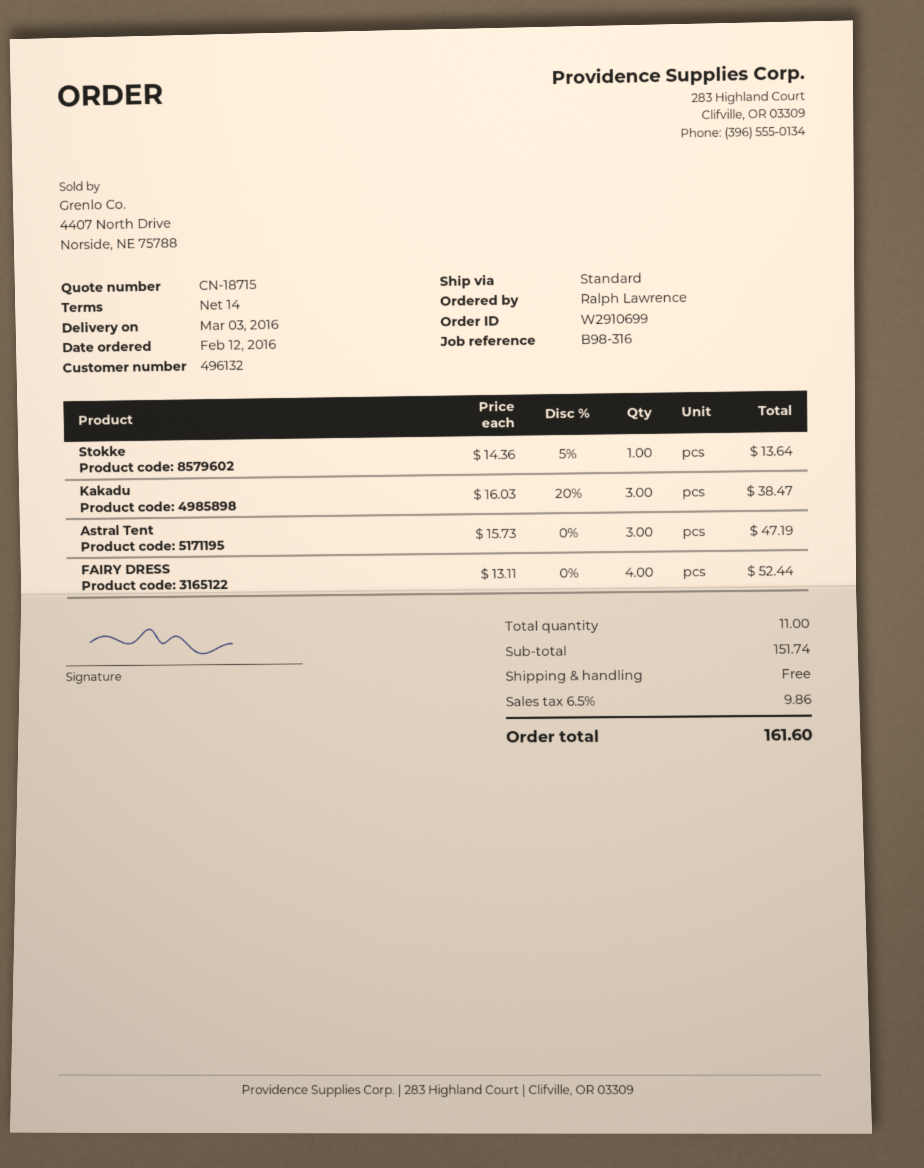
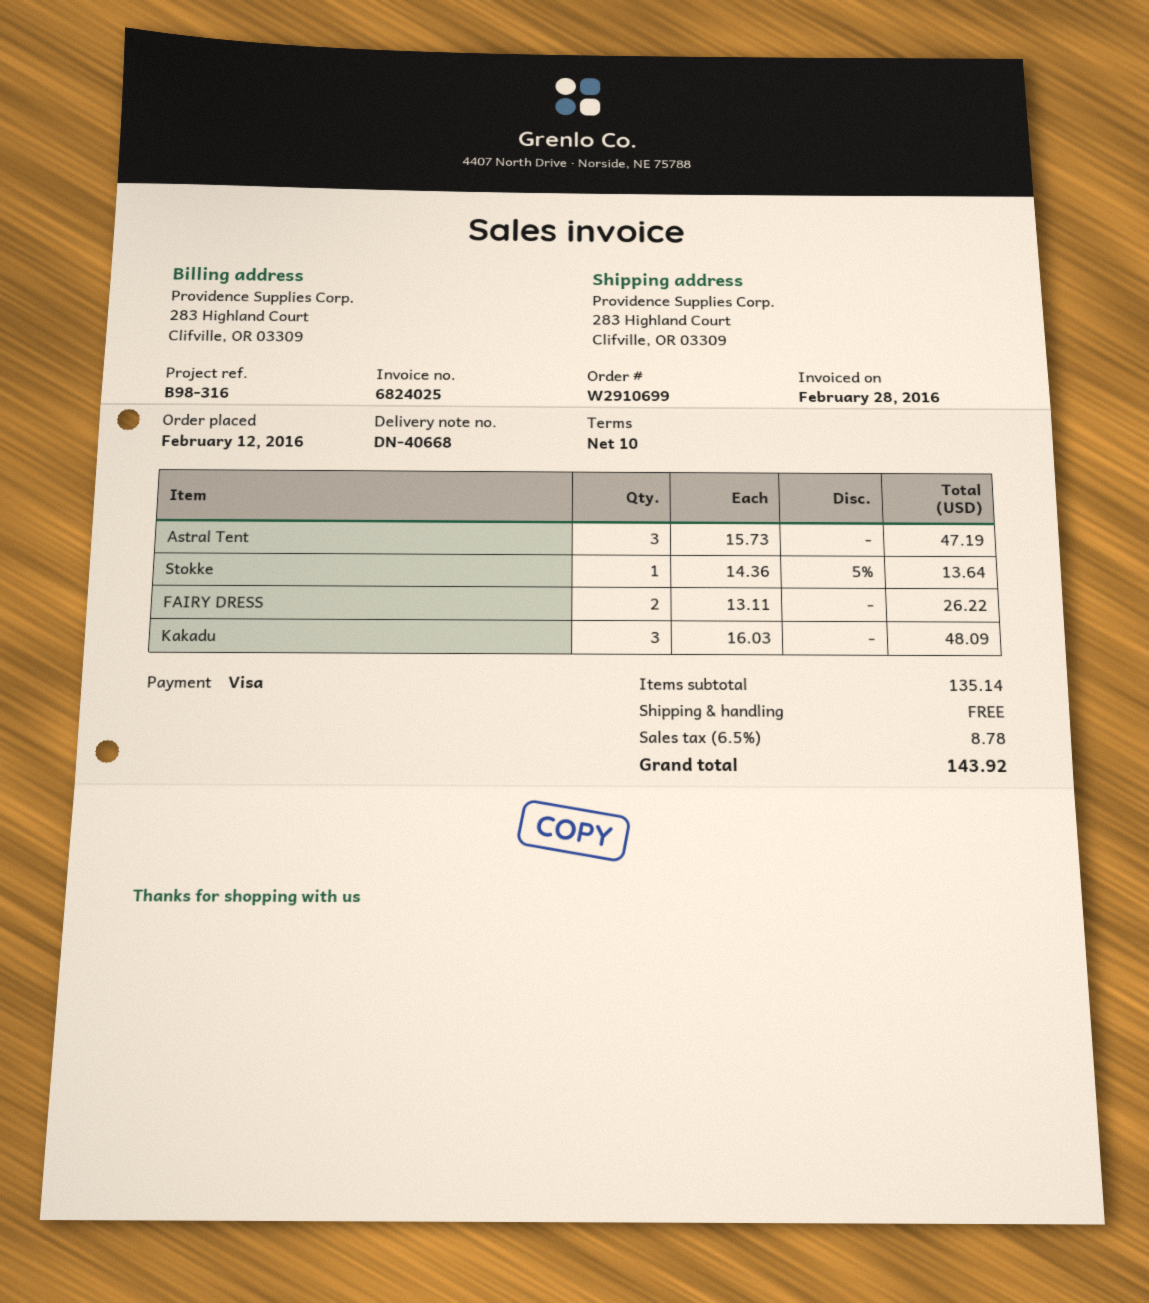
payment terms: 14 days -> 10 days
Kakadu: 3 x 16.03 - 20% = 38.47 -> 3 x 16.03 = 48.09
FAIRY DRESS: 4 x 13.11 = 52.44 -> 2 x 13.11 = 26.22
subtotal: 151.74 -> 135.14
tax: 6.5% = 9.86 -> 6.5% = 8.78
total: 161.60 -> 143.92

